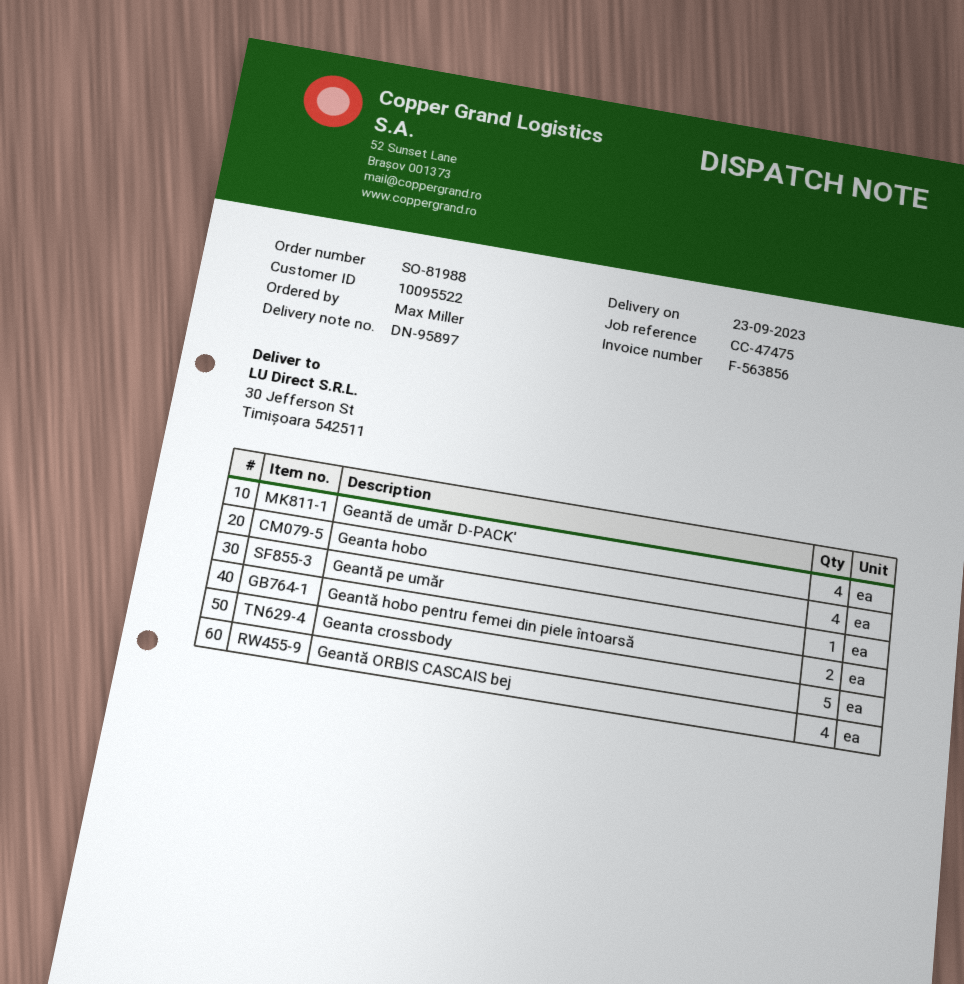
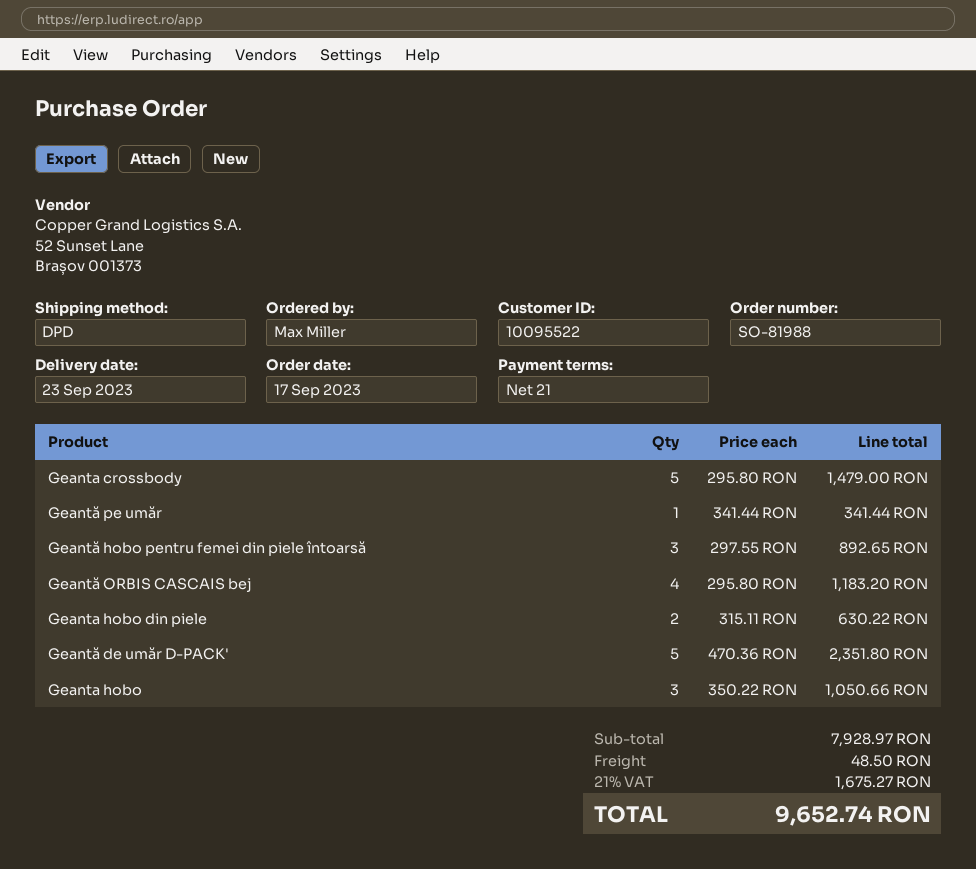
Geantă de umăr D-PACK': 4 -> 5
Geanta hobo: 4 -> 3
Geantă hobo pentru femei din piele întoarsă: 2 -> 3
Geanta hobo din piele: none -> 2

